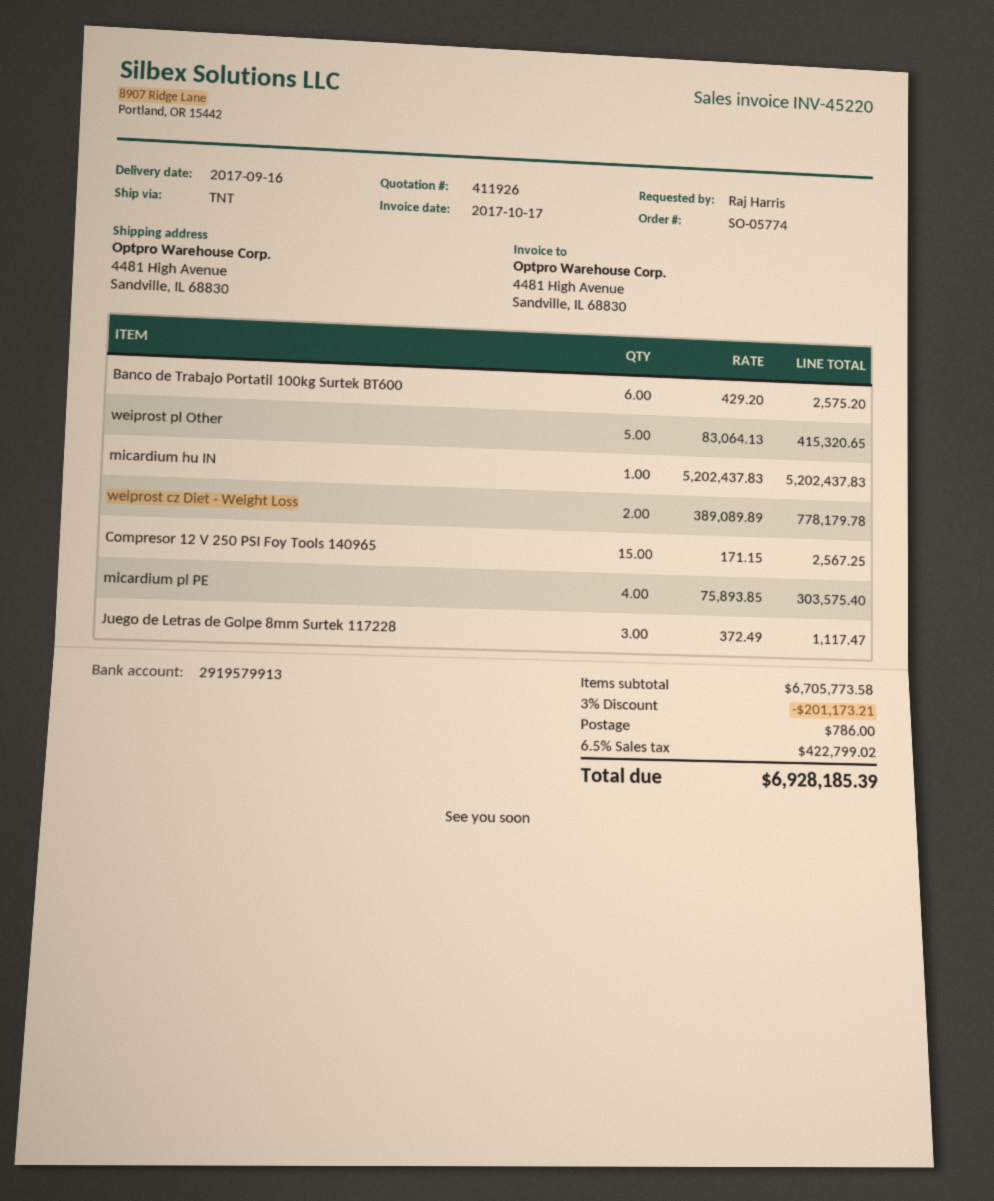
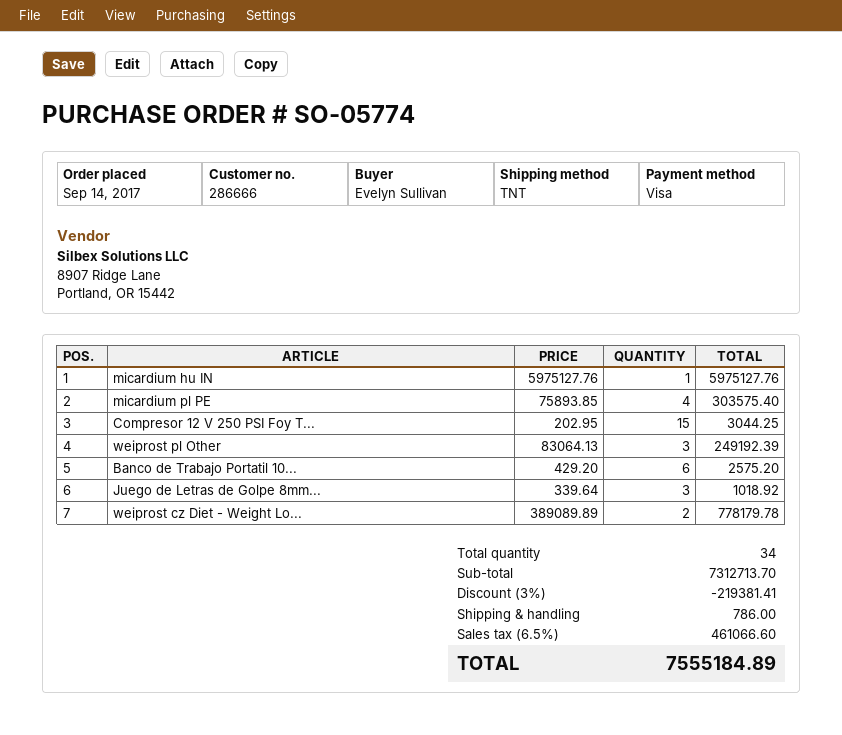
ordered by: Raj Harris -> Evelyn Sullivan
weiprost pl Other: 5 x 83064.13 = 415320.65 -> 3 x 83064.13 = 249192.39
micardium hu IN: 1 x 5202437.83 = 5202437.83 -> 1 x 5975127.76 = 5975127.76
Compresor 12 V 250 PSI Foy Tools 140965: 15 x 171.15 = 2567.25 -> 15 x 202.95 = 3044.25
Juego de Letras de Golpe 8mm Surtek 117228: 3 x 372.49 = 1117.47 -> 3 x 339.64 = 1018.92
subtotal: 6705773.58 -> 7312713.70
discount: 3% = 201173.21 -> 3% = 219381.41
tax: 6.5% = 422799.02 -> 6.5% = 461066.60
total: 6928185.39 -> 7555184.89

